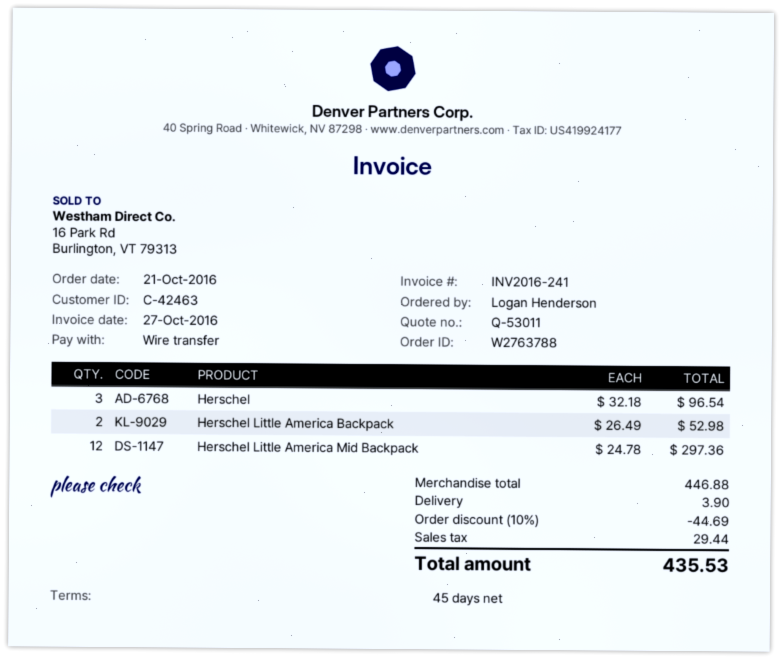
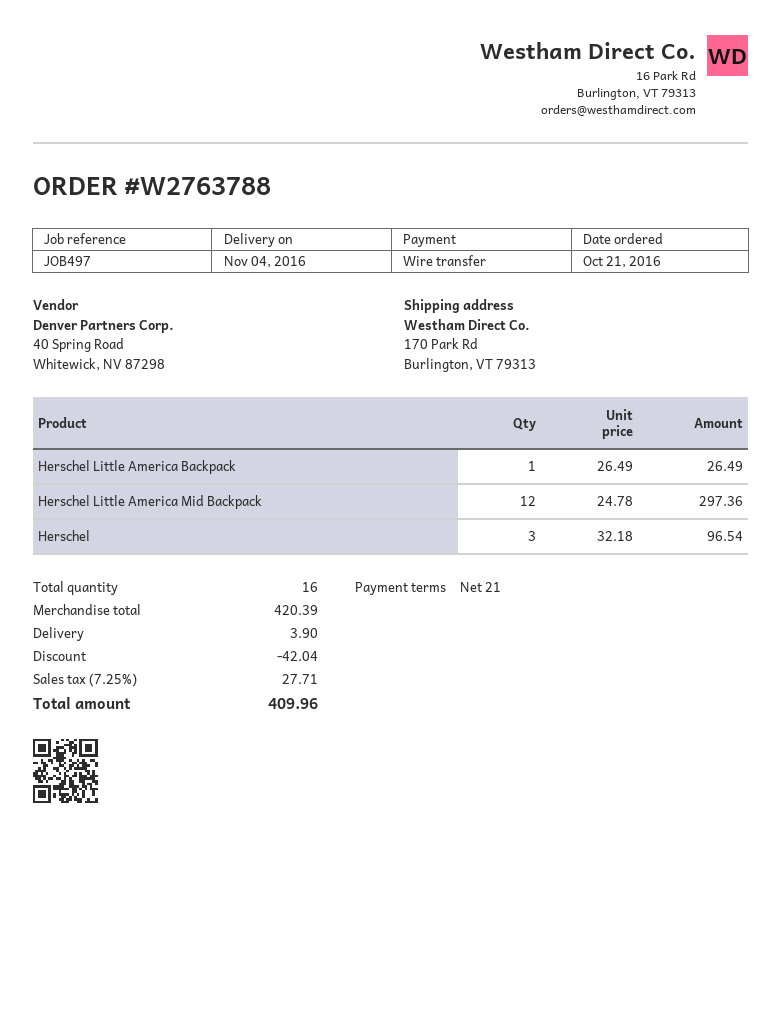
payment terms: 45 days -> 21 days
Herschel Little America Backpack: 2 x 26.49 = 52.98 -> 1 x 26.49 = 26.49
subtotal: 446.88 -> 420.39
discount: 44.69 -> 42.04
tax: 29.44 -> 27.71
total: 435.53 -> 409.96

